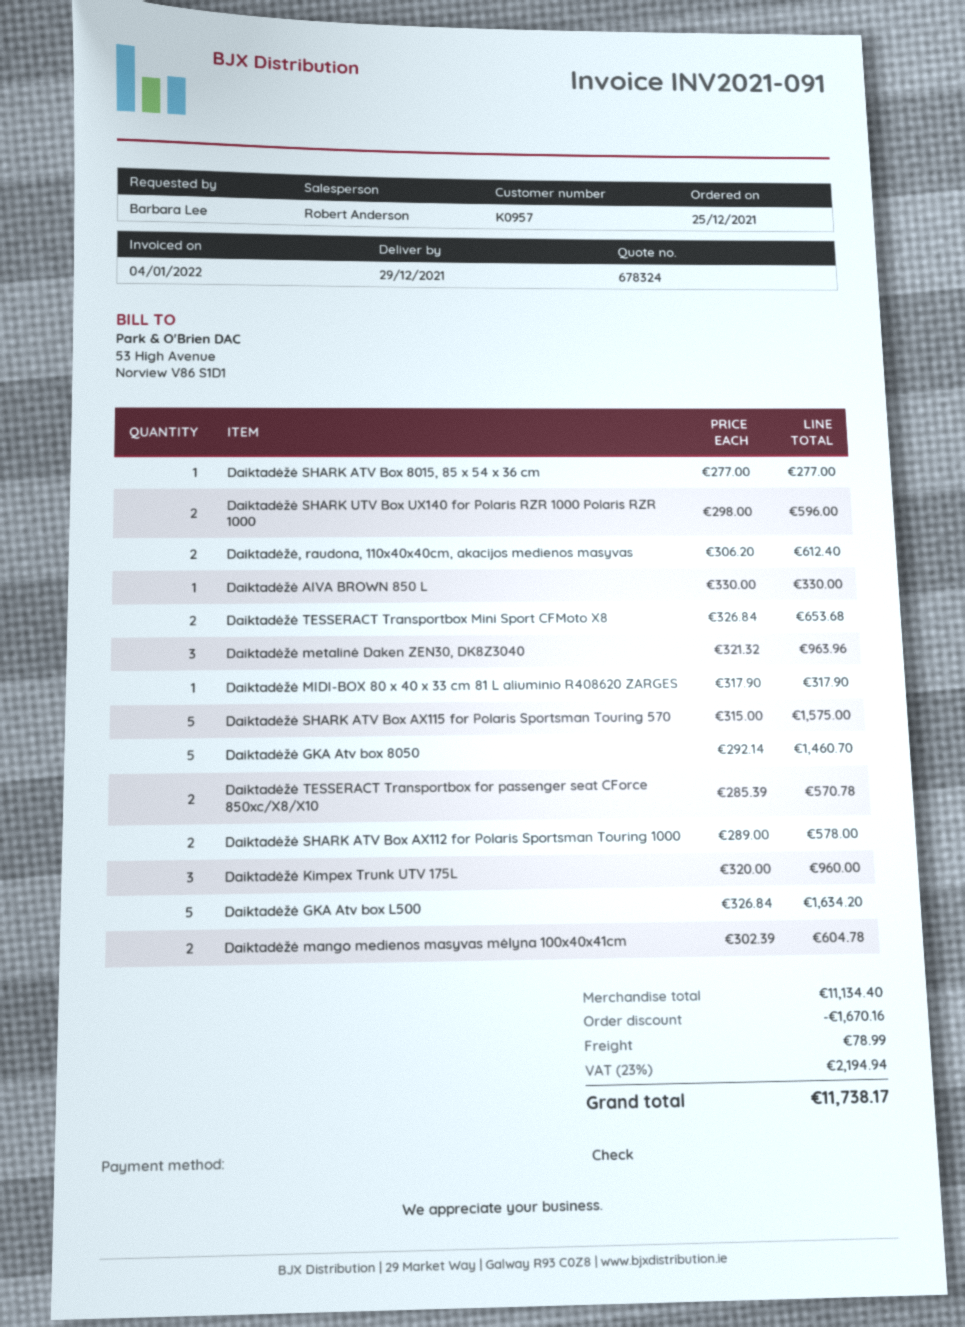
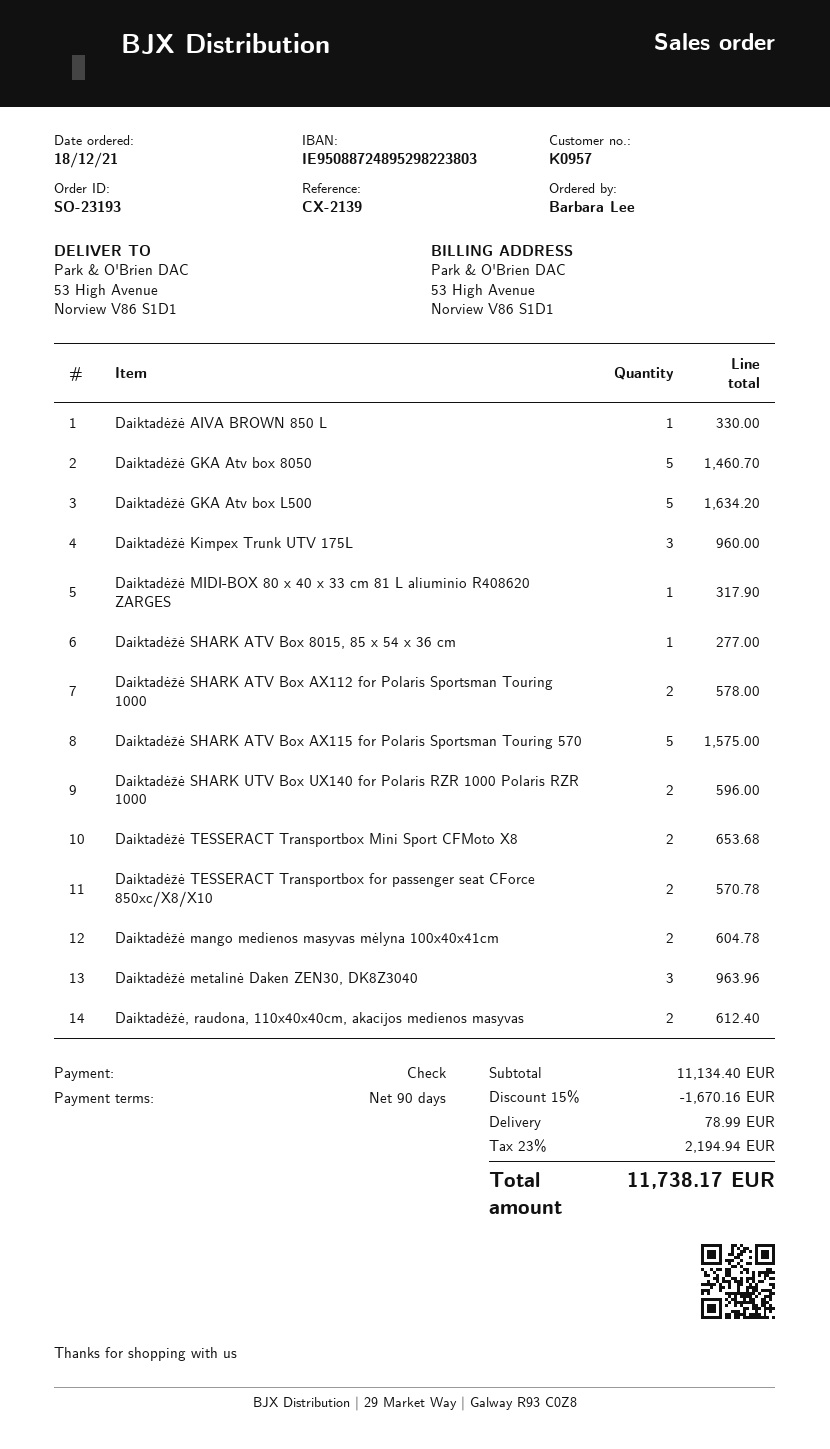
order date: 2021-12-25 -> 2021-12-18

